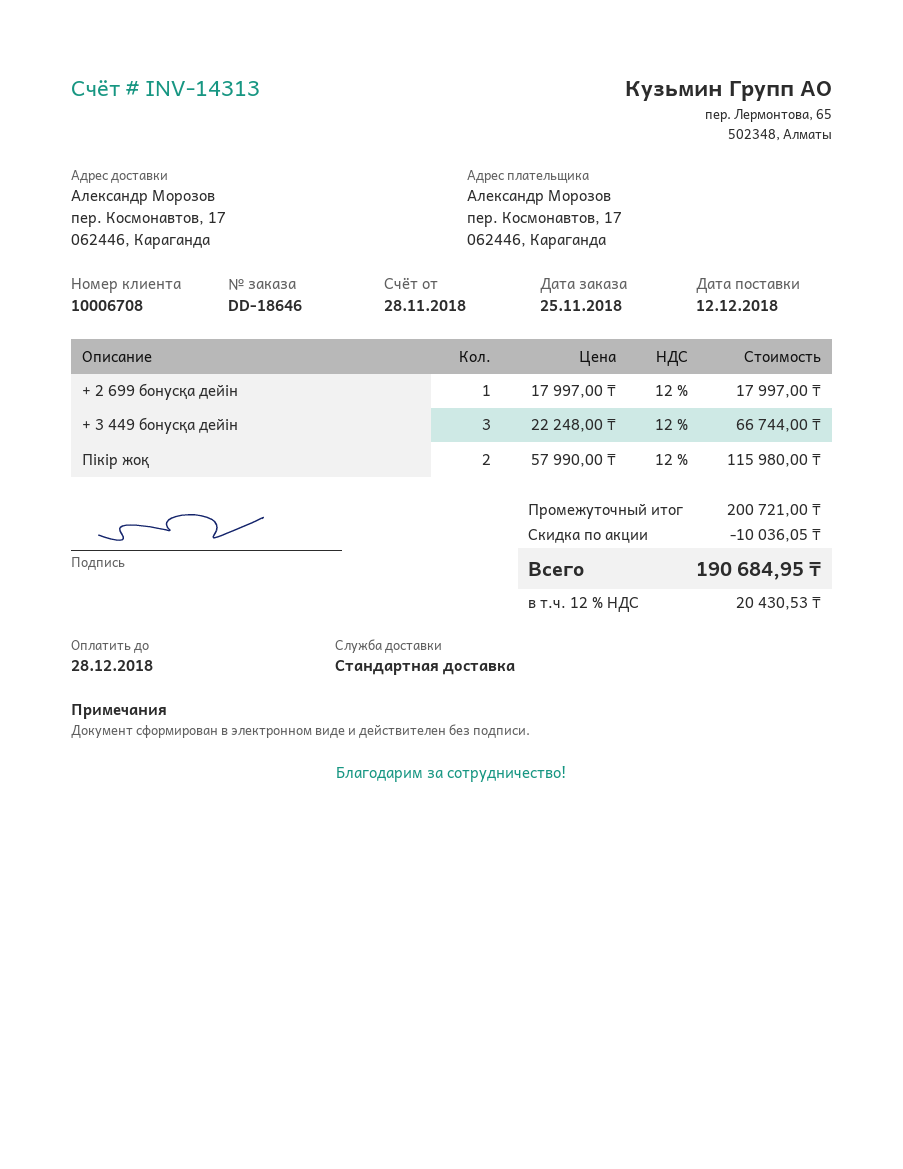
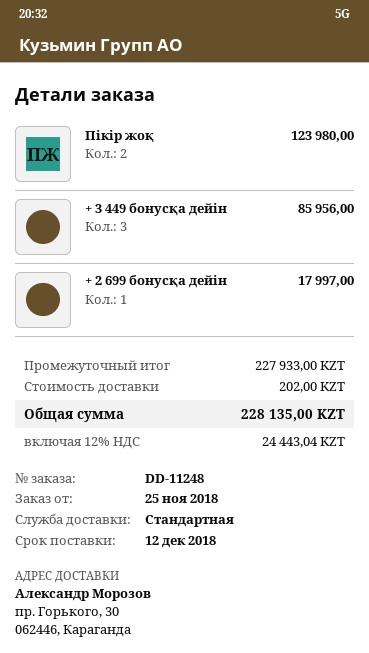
order number: DD-18646 -> DD-11248
ship to: пер. Космонавтов, 17, 062446, Караганда -> пр. Горького, 30, 062446, Караганда
+ 3 449 бонусқа дейін: 3 for 66744.00 -> 3 for 85956.00
Пікір жоқ: 2 for 115980.00 -> 2 for 123980.00
subtotal: 200721.00 -> 227933.00
discount: 10036.05 -> none
shipping: none -> 202.00
tax: 12% = 20430.53 -> 12% = 24443.04
total: 190684.95 -> 228135.00

